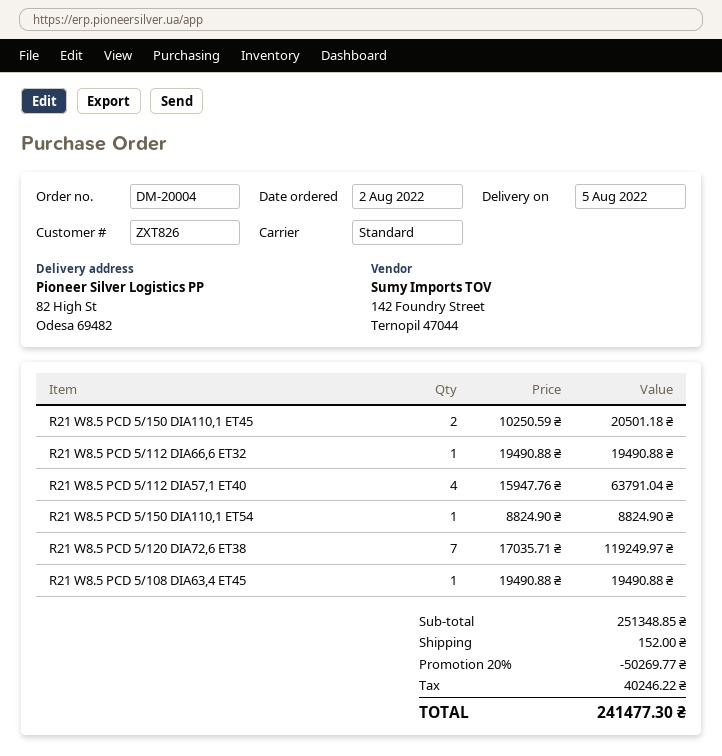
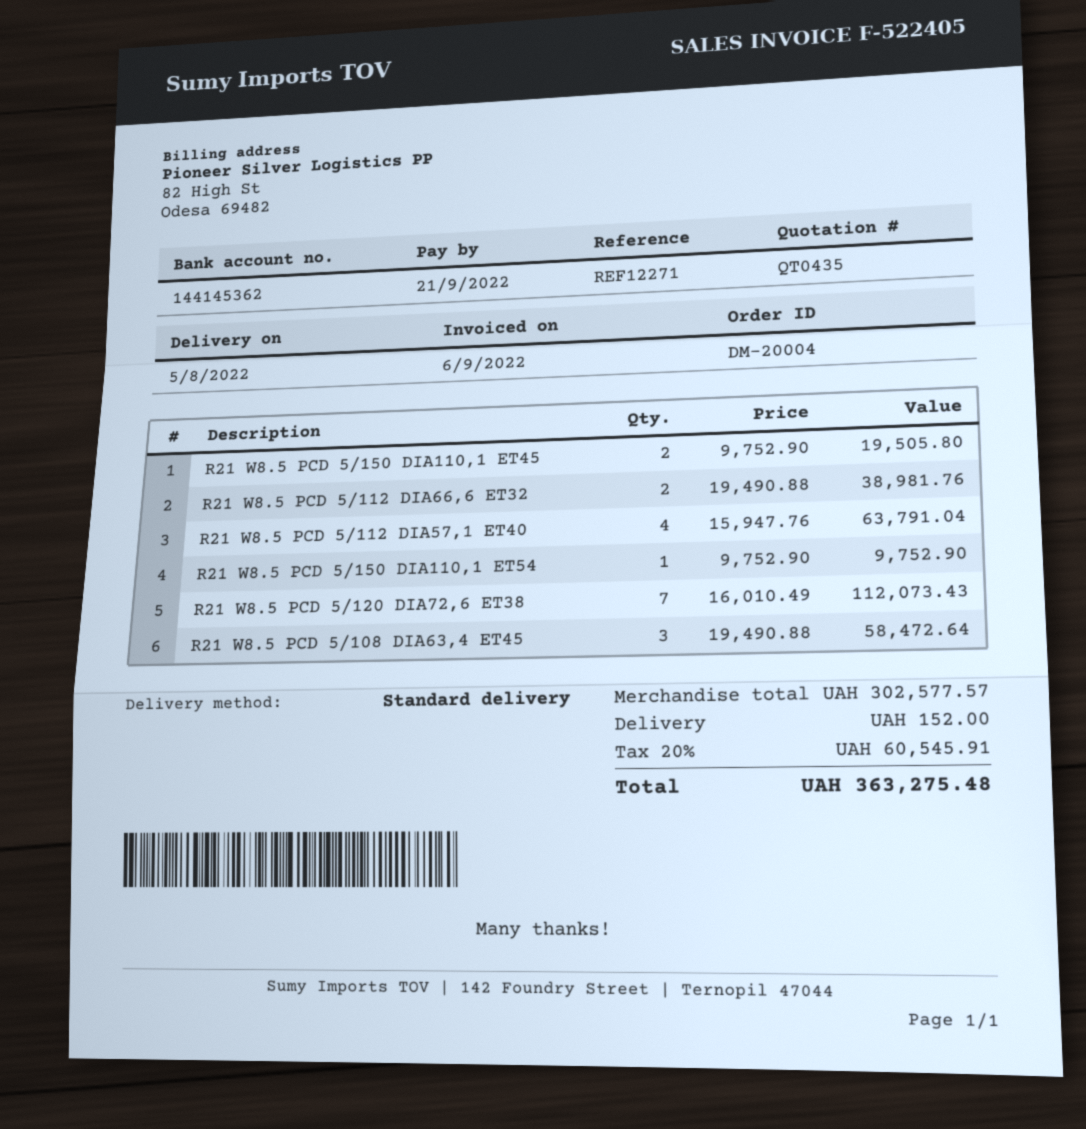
R21 W8.5 PCD 5/150 DIA110,1 ET45: 2 x 10250.59 = 20501.18 -> 2 x 9752.90 = 19505.80
R21 W8.5 PCD 5/112 DIA66,6 ET32: 1 x 19490.88 = 19490.88 -> 2 x 19490.88 = 38981.76
R21 W8.5 PCD 5/150 DIA110,1 ET54: 1 x 8824.90 = 8824.90 -> 1 x 9752.90 = 9752.90
R21 W8.5 PCD 5/120 DIA72,6 ET38: 7 x 17035.71 = 119249.97 -> 7 x 16010.49 = 112073.43
R21 W8.5 PCD 5/108 DIA63,4 ET45: 1 x 19490.88 = 19490.88 -> 3 x 19490.88 = 58472.64
subtotal: 251348.85 -> 302577.57
discount: 20% = 50269.77 -> none
tax: 40246.22 -> 60545.91
total: 241477.30 -> 363275.48

